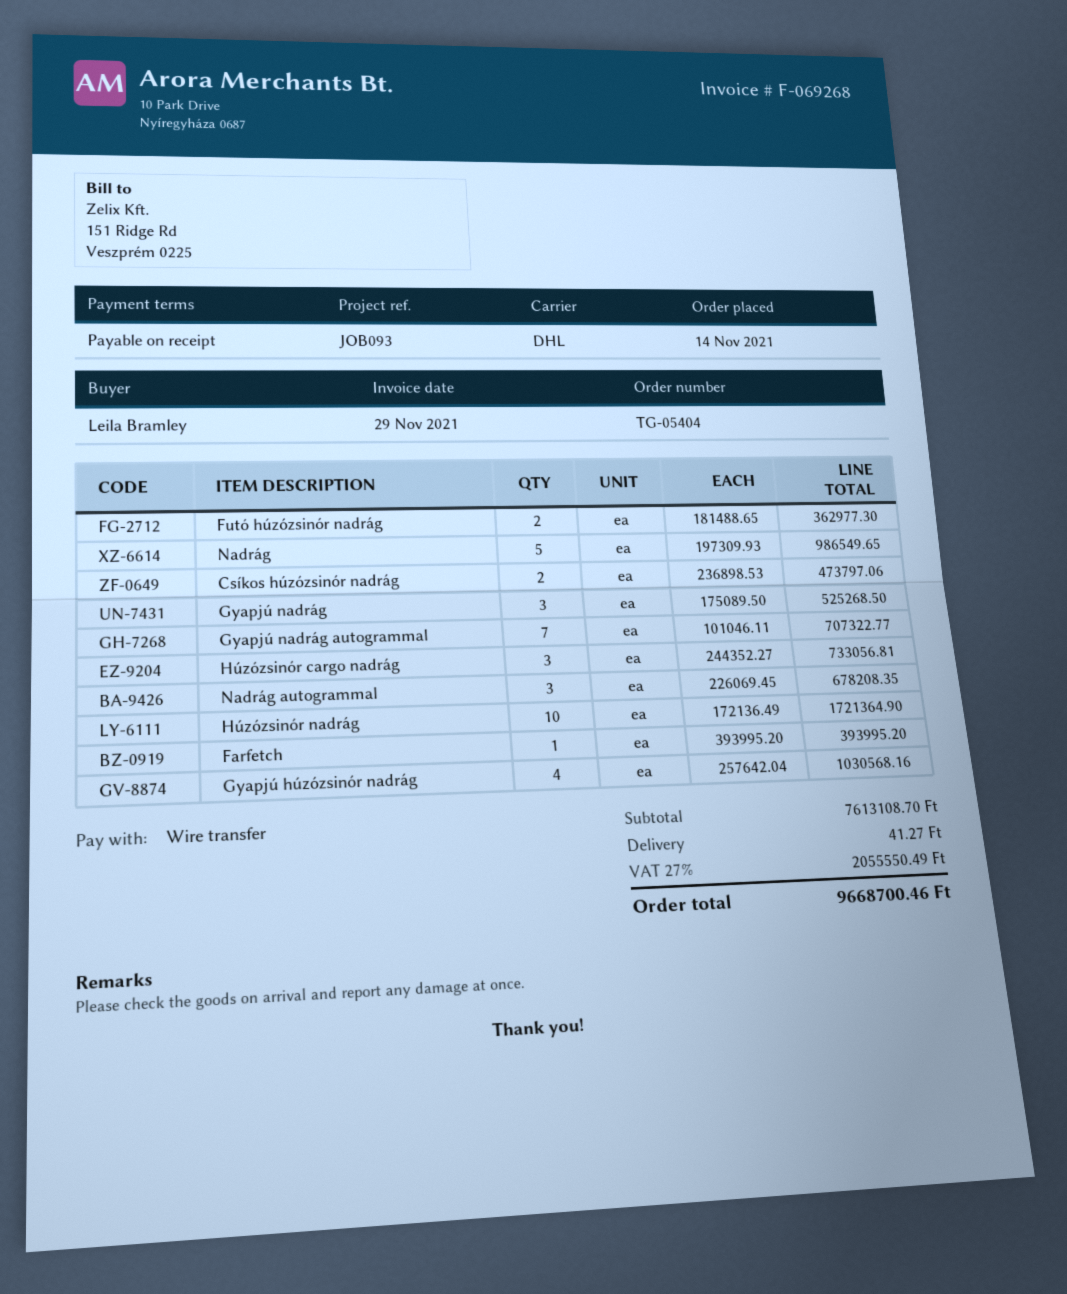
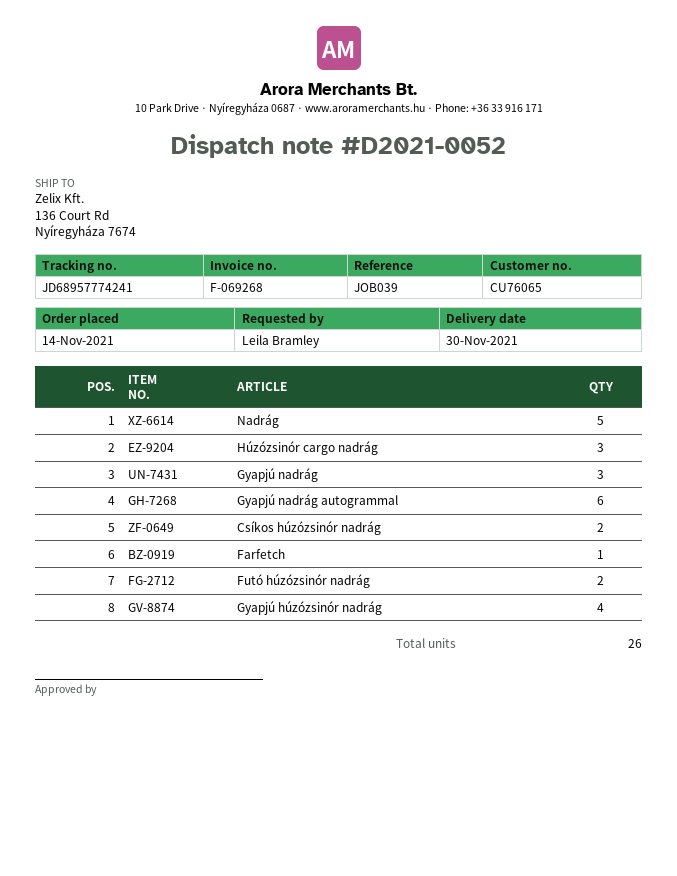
reference: JOB093 -> JOB039
Gyapjú nadrág autogrammal: 7 -> 6
Nadrág autogrammal: 3 -> none
Húzózsinór nadrág: 10 -> none

